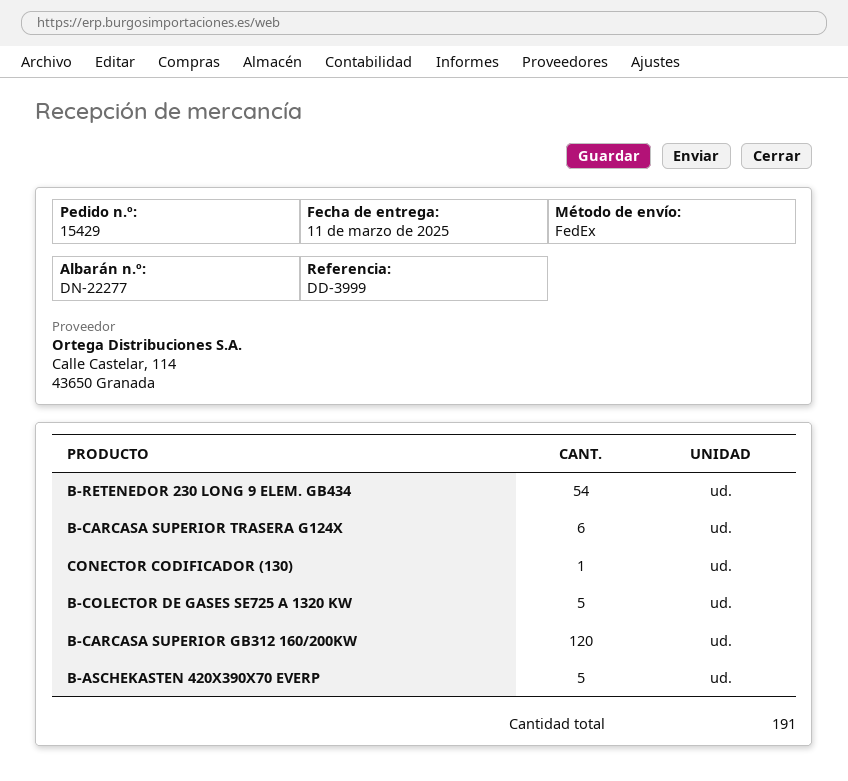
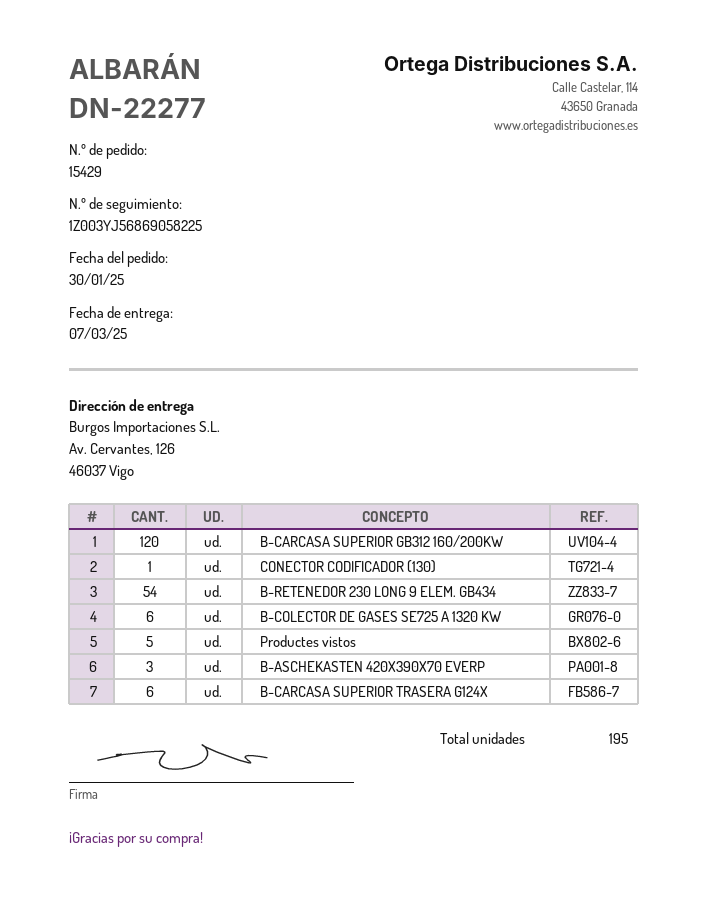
delivery date: 2025-03-11 -> 2025-03-07
B-COLECTOR DE GASES SE725 A 1320 KW: 5 -> 6
B-ASCHEKASTEN 420X390X70 EVERP: 5 -> 3
Productes vistos: none -> 5
total quantity: 191 -> 195

